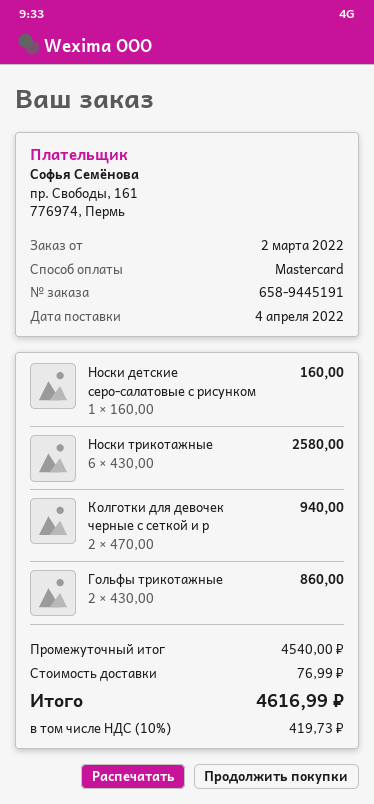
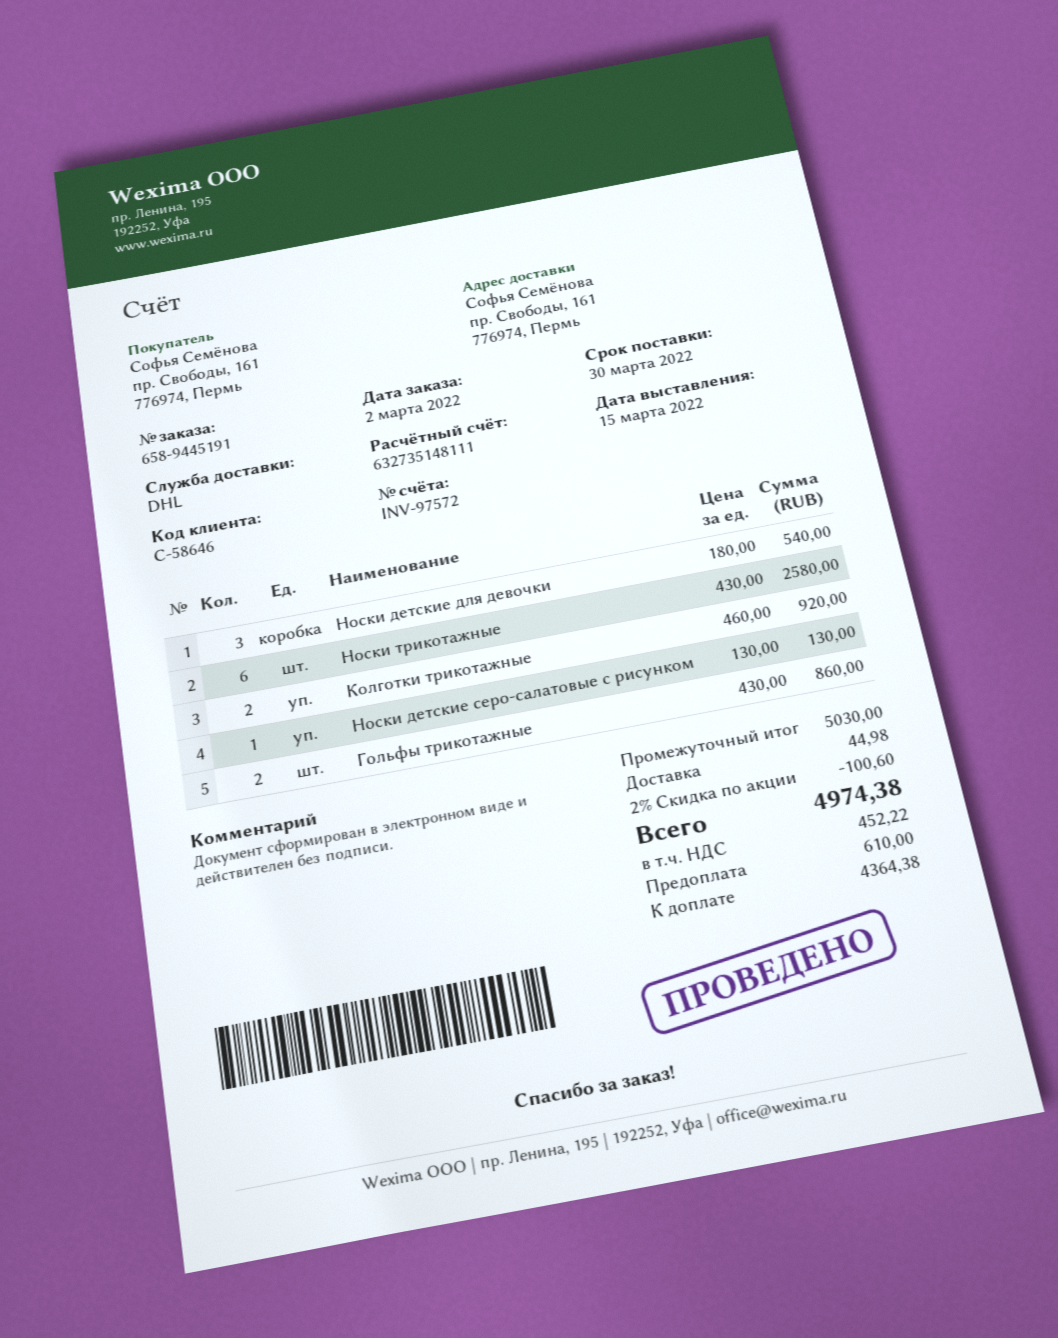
delivery date: 2022-04-04 -> 2022-03-30
Носки детские серо-салатовые с рисунком: 1 x 160.00 = 160.00 -> 1 x 130.00 = 130.00
Колготки для девочек черные с сеткой и р: 2 x 470.00 = 940.00 -> none
Носки детские для девочки: none -> 3 x 180.00 = 540.00
Колготки трикотажные: none -> 2 x 460.00 = 920.00
subtotal: 4540.00 -> 5030.00
discount: none -> 2% = 100.60
shipping: 76.99 -> 44.98
tax: 419.73 -> 452.22
total: 4616.99 -> 4974.38

